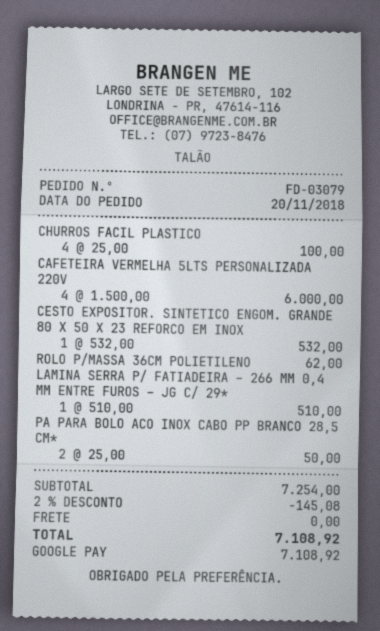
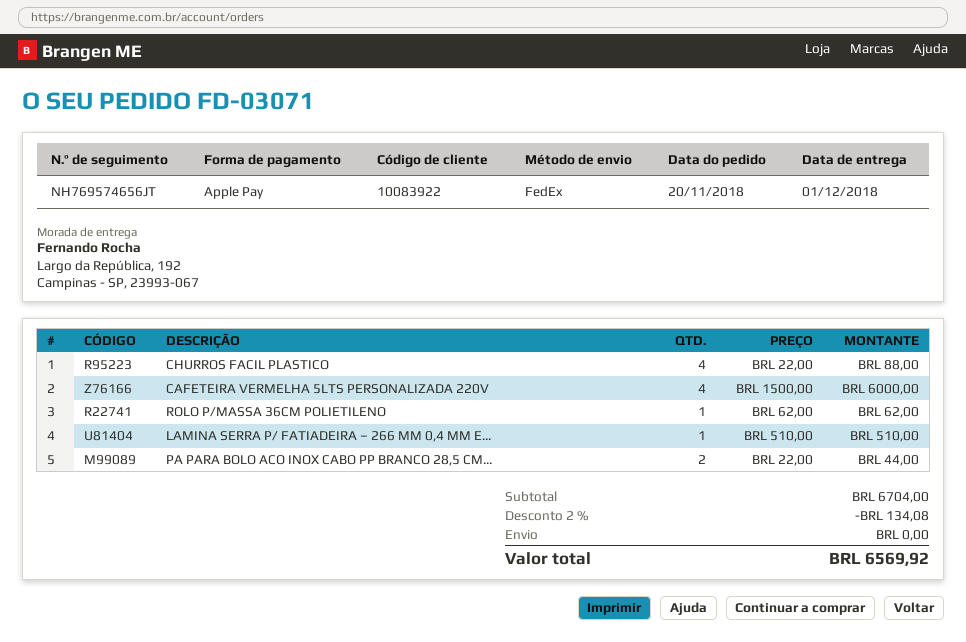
order number: FD-03079 -> FD-03071
payment method: Google Pay -> Apple Pay
CHURROS FACIL PLASTICO: 4 x 25.00 = 100.00 -> 4 x 22.00 = 88.00
CESTO EXPOSITOR. SINTETICO ENGOM. GRANDE 80 X 50 X 23 REFORCO EM INOX: 1 x 532.00 = 532.00 -> none
PA PARA BOLO ACO INOX CABO PP BRANCO 28,5 CM*: 2 x 25.00 = 50.00 -> 2 x 22.00 = 44.00
subtotal: 7254.00 -> 6704.00
discount: 2% = 145.08 -> 2% = 134.08
total: 7108.92 -> 6569.92

